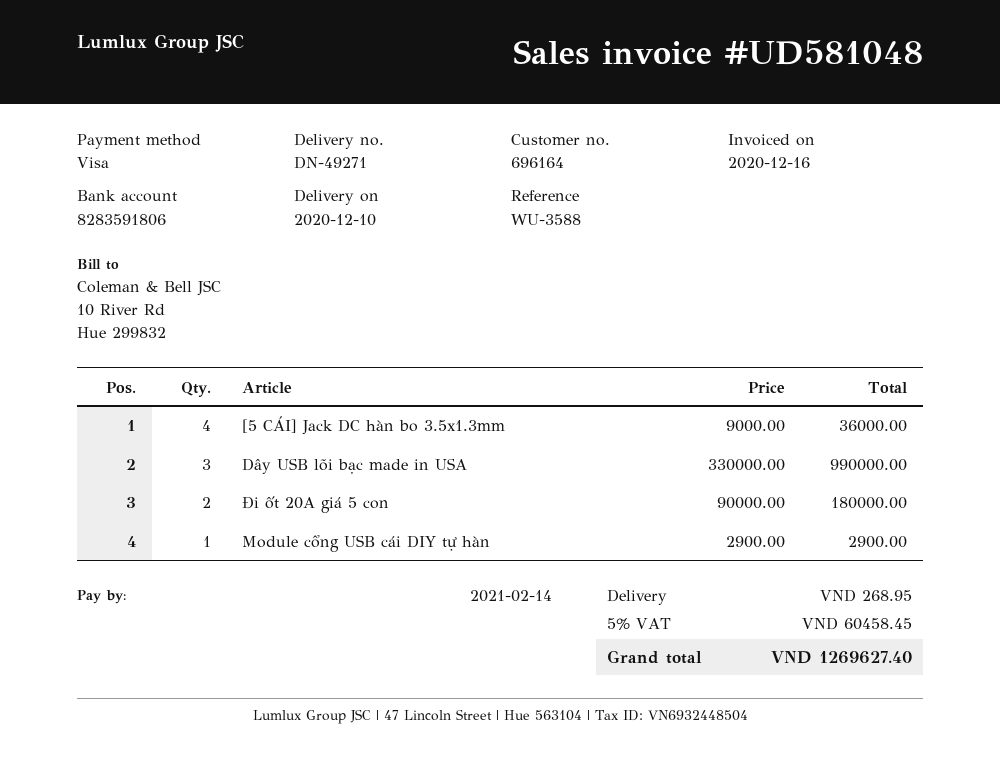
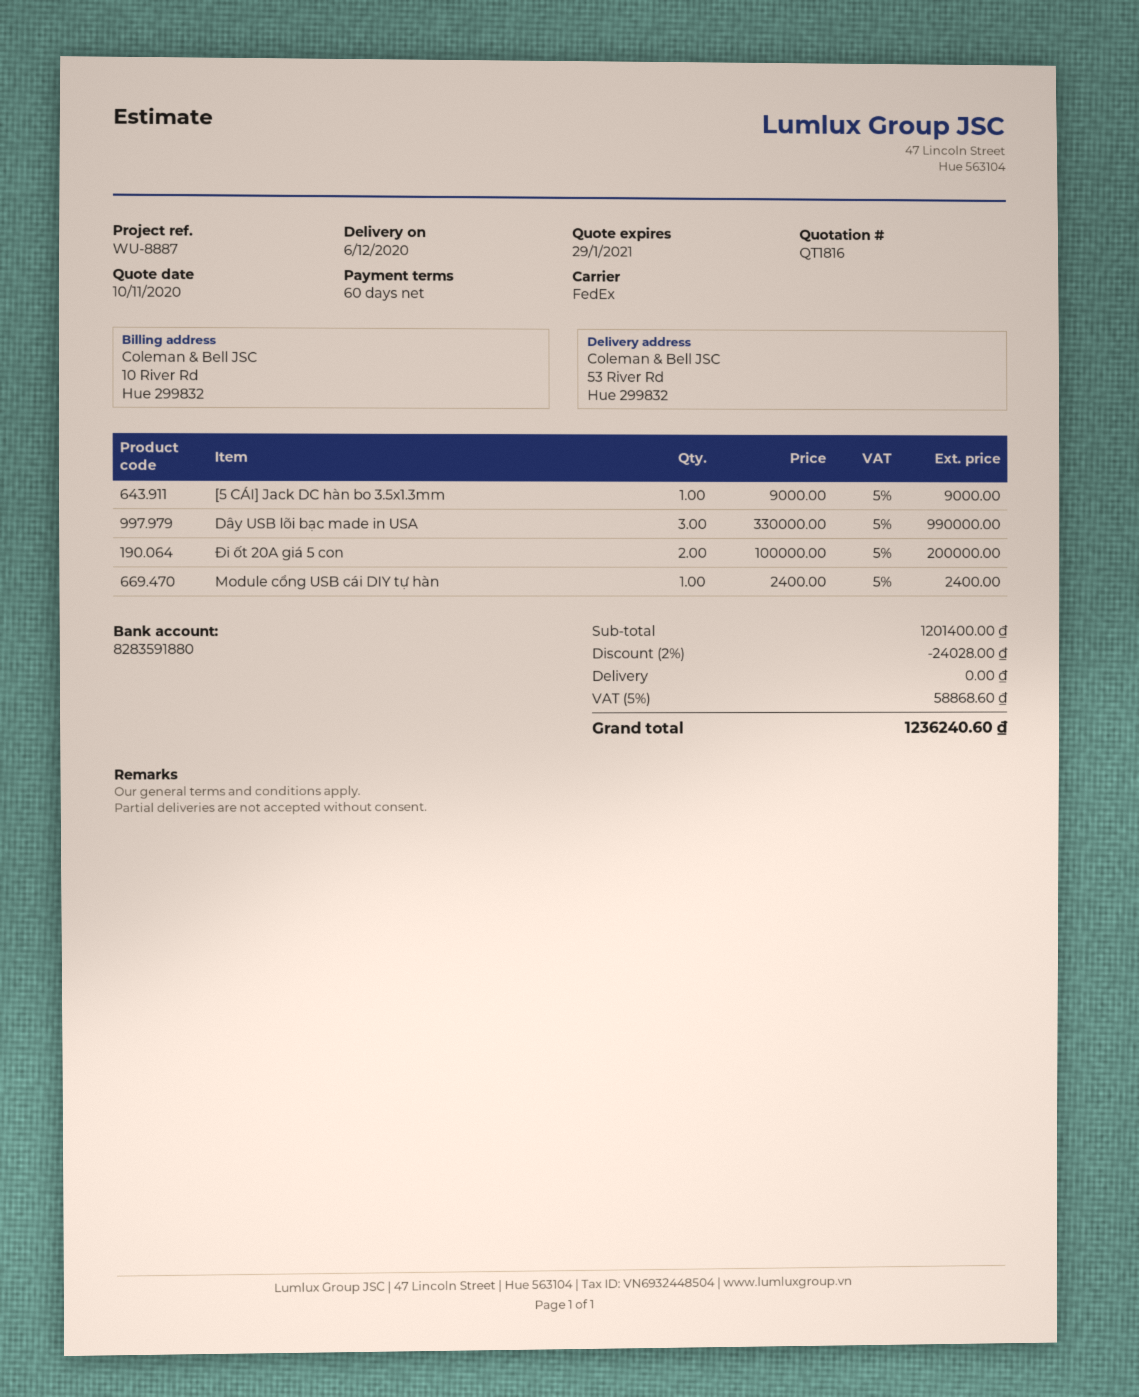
delivery date: 2020-12-10 -> 2020-12-06
reference: WU-3588 -> WU-8887
bank account: 8283591806 -> 8283591880
[5 CÁI] Jack DC hàn bo 3.5x1.3mm: 4 x 9000.00 = 36000.00 -> 1 x 9000.00 = 9000.00
Đi ốt 20A giá 5 con: 2 x 90000.00 = 180000.00 -> 2 x 100000.00 = 200000.00
Module cổng USB cái DIY tự hàn: 1 x 2900.00 = 2900.00 -> 1 x 2400.00 = 2400.00
discount: none -> 2% = 24028.00
shipping: 268.95 -> 0.00
tax: 5% = 60458.45 -> 5% = 58868.60
total: 1269627.40 -> 1236240.60

